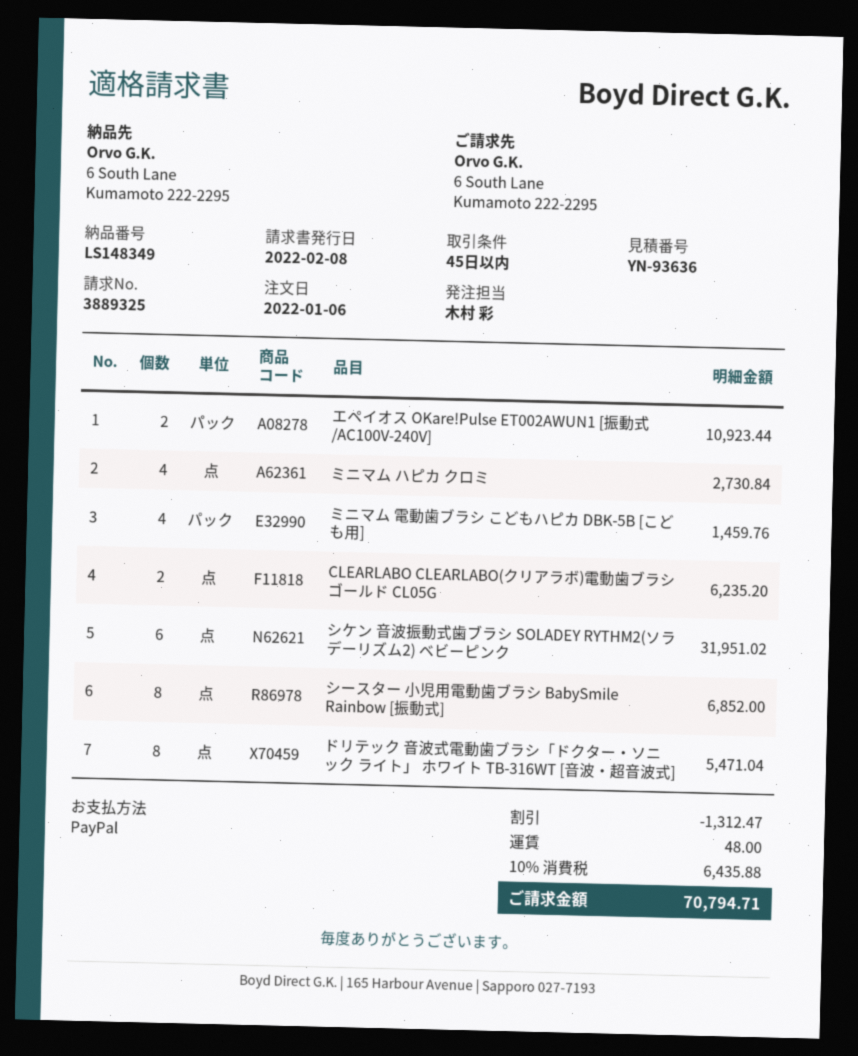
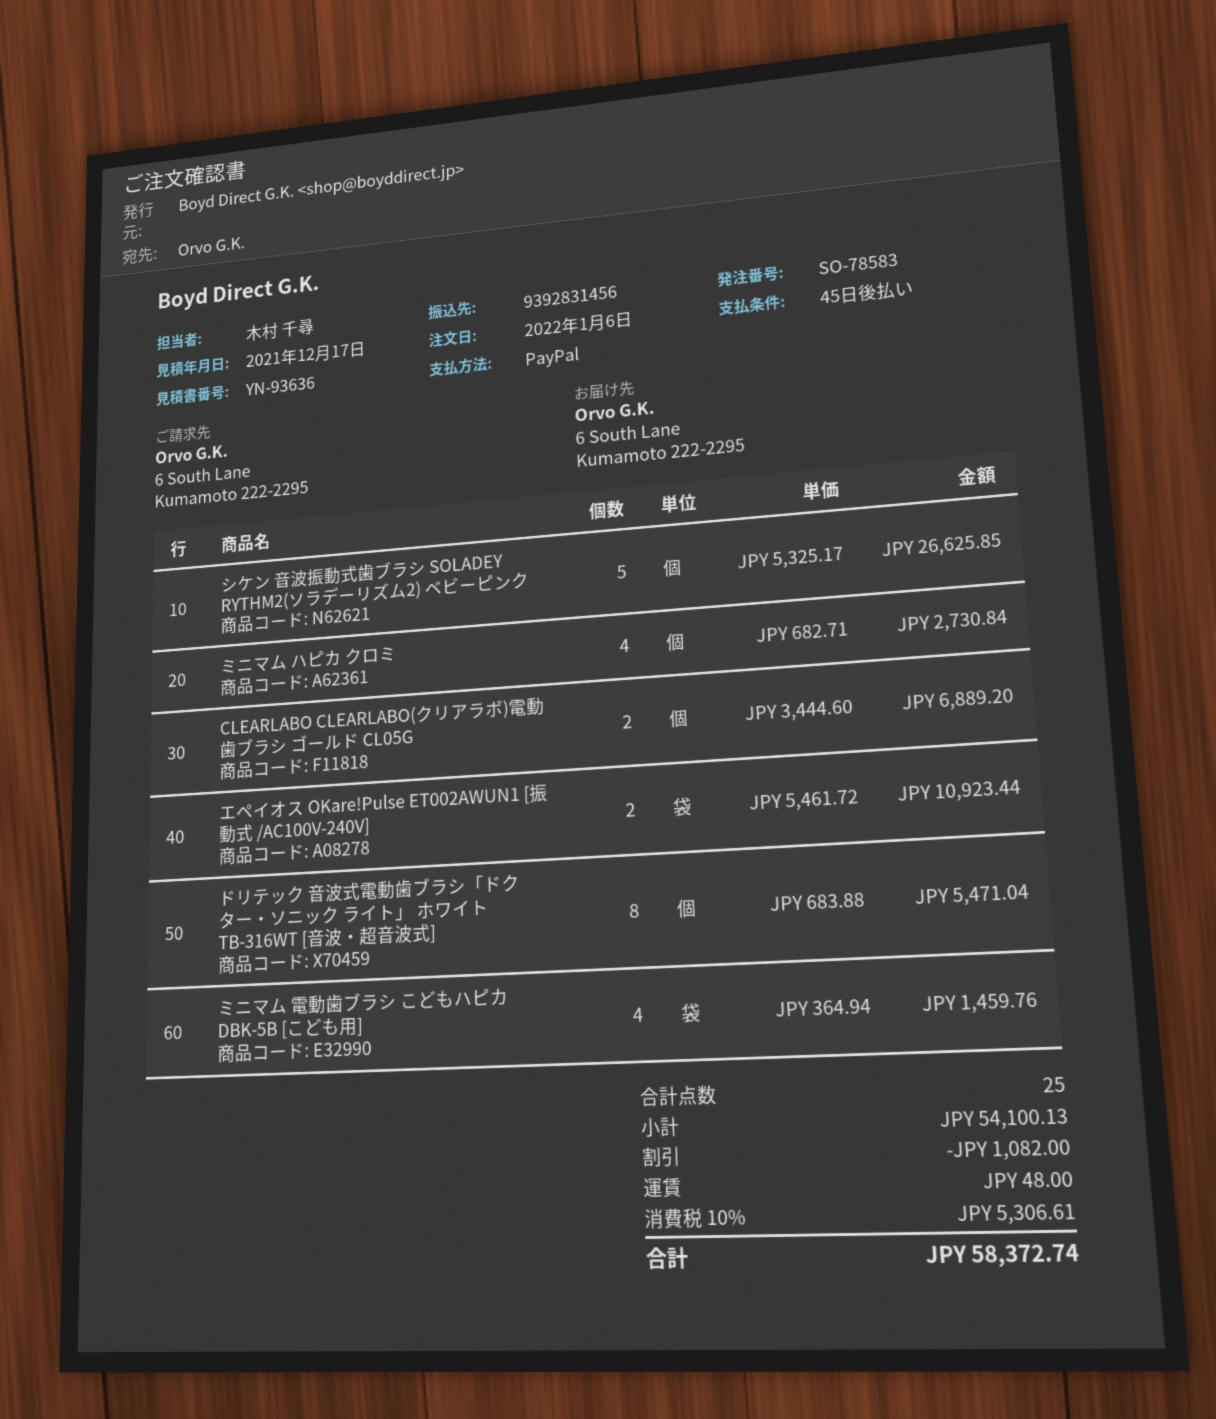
CLEARLABO CLEARLABO(クリアラボ)電動歯ブラシ ゴールド CL05G: 2 for 6235.20 -> 2 for 6889.20
シケン 音波振動式歯ブラシ SOLADEY RYTHM2(ソラデーリズム2) ベビーピンク: 6 for 31951.02 -> 5 for 26625.85
シースター 小児用電動歯ブラシ BabySmile Rainbow [振動式]: 8 for 6852.00 -> none
discount: 1312.47 -> 1082.00
tax: 10% = 6435.88 -> 10% = 5306.61
total: 70794.71 -> 58372.74

